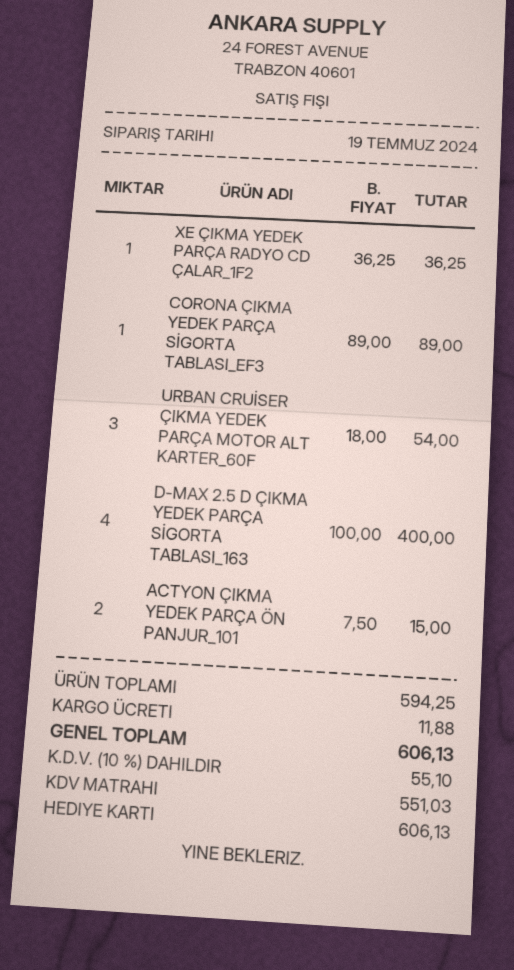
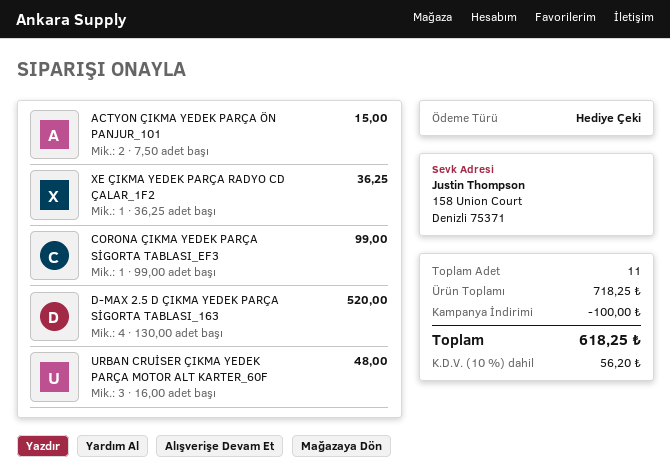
CORONA ÇIKMA YEDEK PARÇA SİGORTA TABLASI_EF3: 1 x 89.00 = 89.00 -> 1 x 99.00 = 99.00
URBAN CRUİSER ÇIKMA YEDEK PARÇA MOTOR ALT KARTER_60F: 3 x 18.00 = 54.00 -> 3 x 16.00 = 48.00
D-MAX 2.5 D ÇIKMA YEDEK PARÇA SİGORTA TABLASI_163: 4 x 100.00 = 400.00 -> 4 x 130.00 = 520.00
subtotal: 594.25 -> 718.25
discount: none -> 100.00
shipping: 11.88 -> none
tax: 10% = 55.10 -> 10% = 56.20
total: 606.13 -> 618.25

